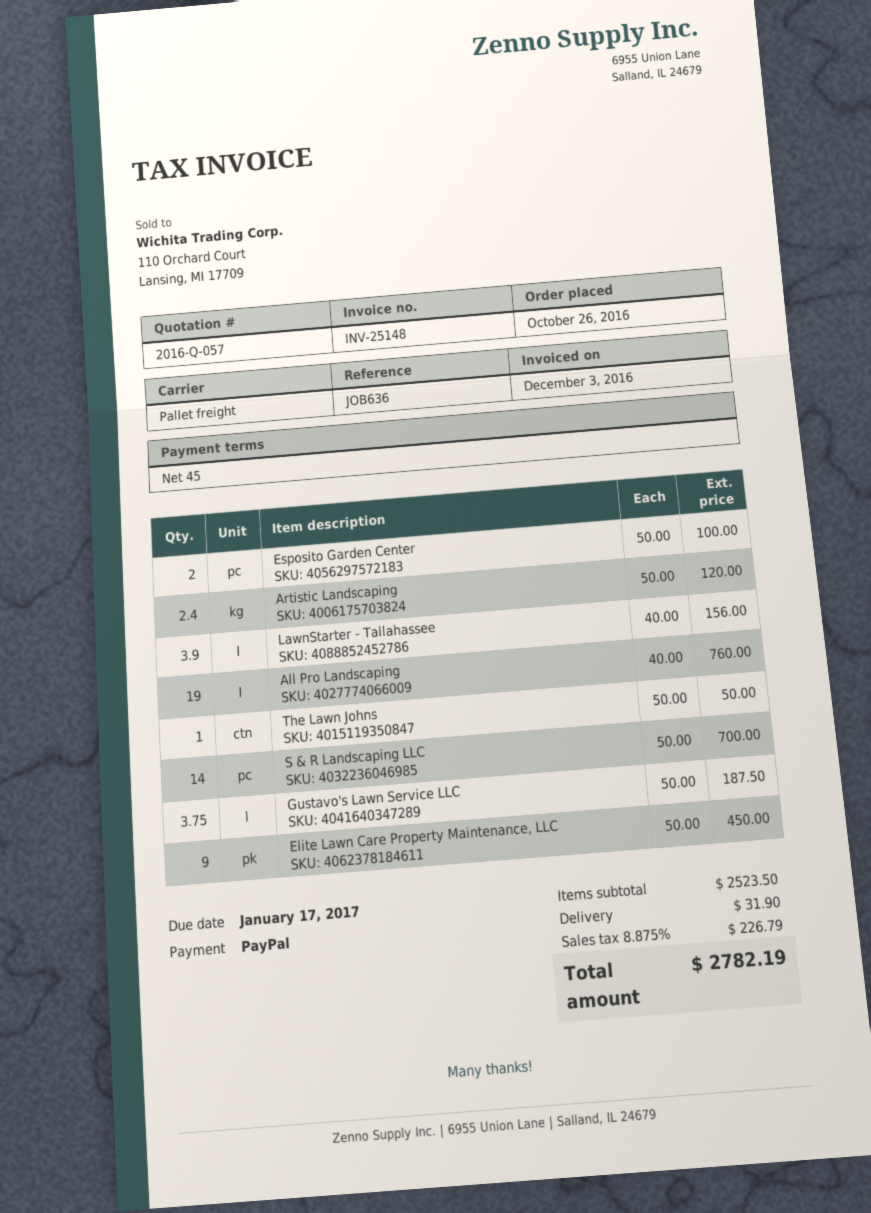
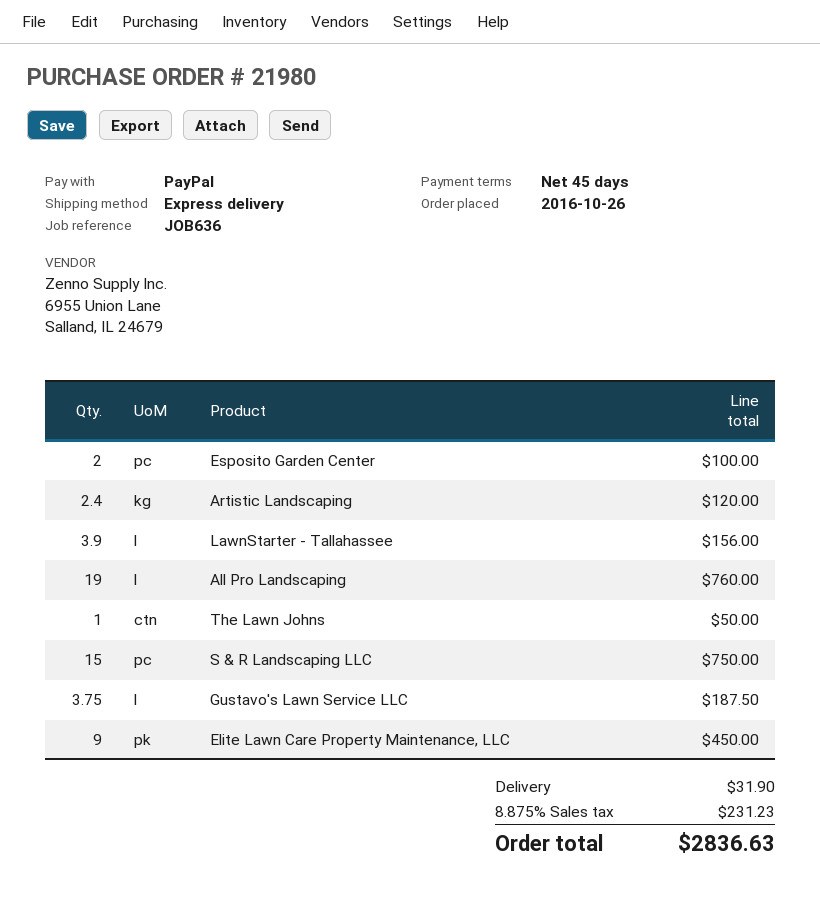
shipping method: pallet freight -> express
S & R Landscaping LLC: 14 for 700.00 -> 15 for 750.00
tax: 8.875% = 226.79 -> 8.875% = 231.23
total: 2782.19 -> 2836.63

